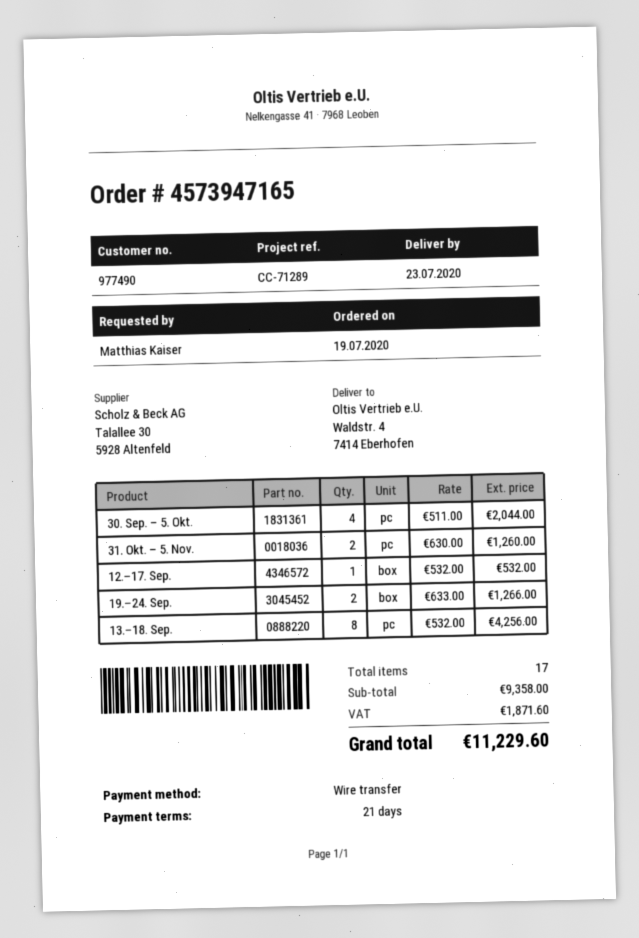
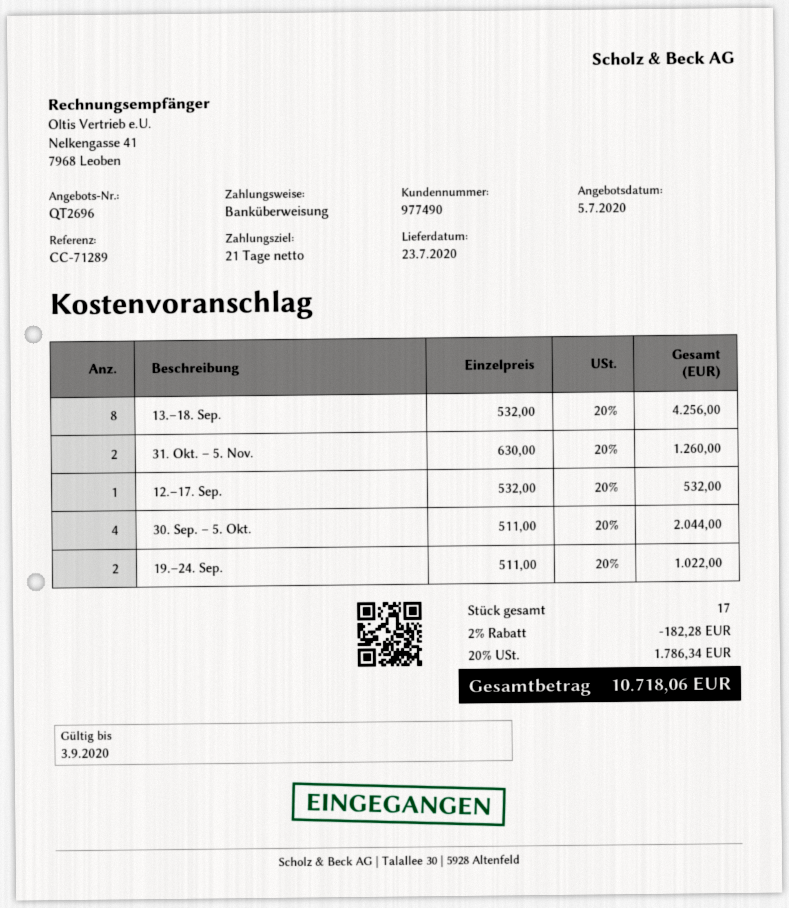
19.–24. Sep.: 2 x 633.00 = 1266.00 -> 2 x 511.00 = 1022.00
discount: none -> 2% = 182.28
tax: 1871.60 -> 1786.34
total: 11229.60 -> 10718.06

